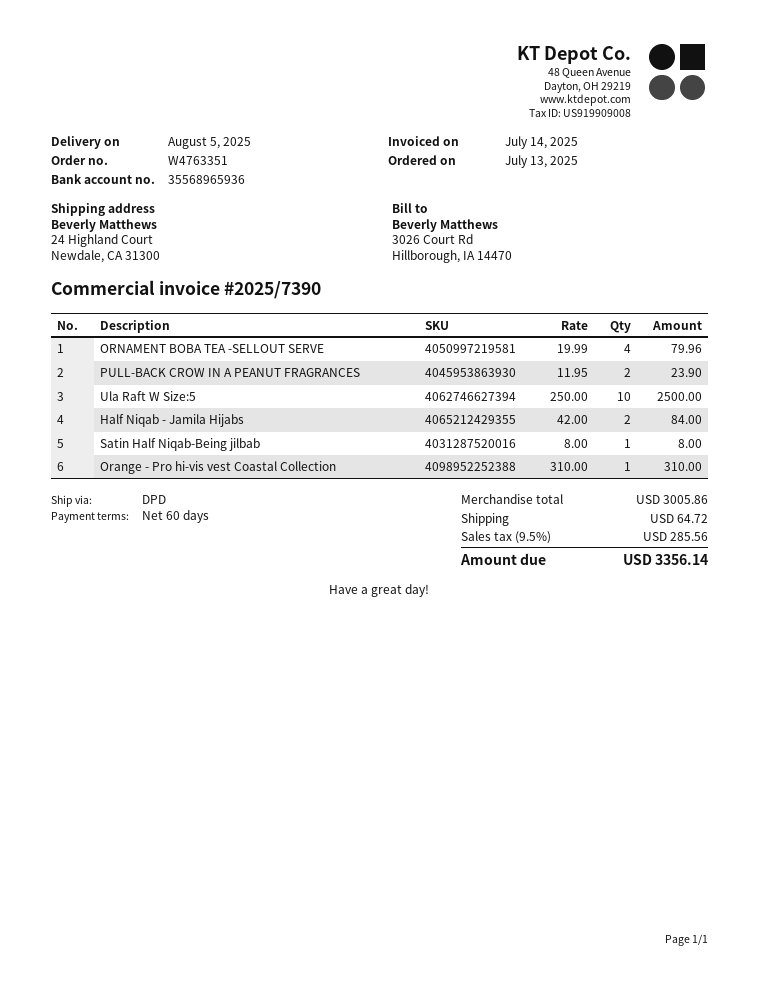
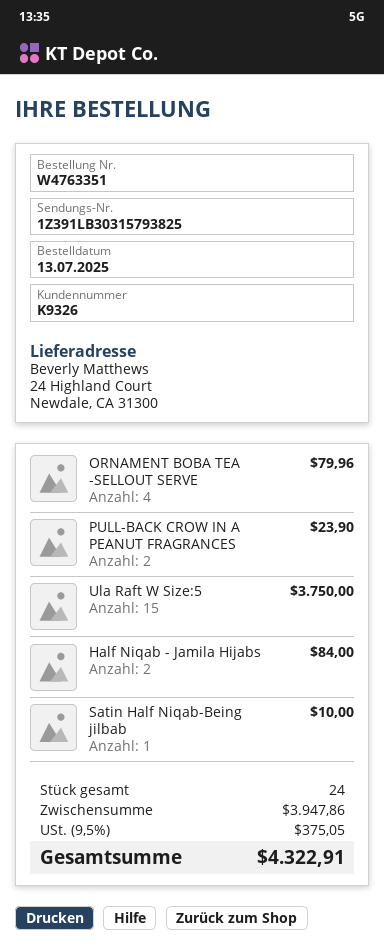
Ula Raft W Size:5: 10 for 2500.00 -> 15 for 3750.00
Satin Half Niqab-Being jilbab: 1 for 8.00 -> 1 for 10.00
Orange - Pro hi-vis vest Coastal Collection: 1 for 310.00 -> none
subtotal: 3005.86 -> 3947.86
shipping: 64.72 -> none
tax: 9.5% = 285.56 -> 9.5% = 375.05
total: 3356.14 -> 4322.91

